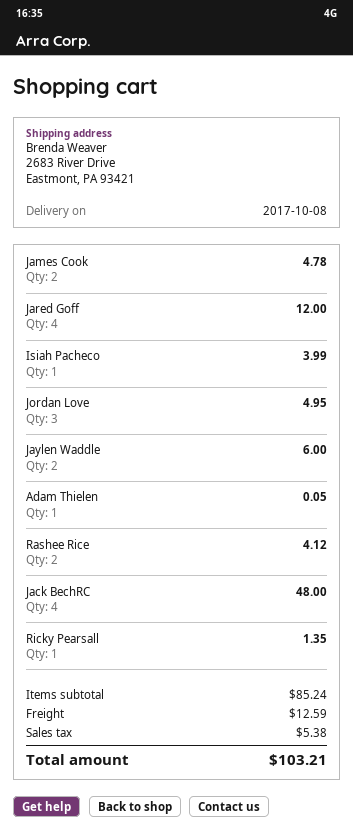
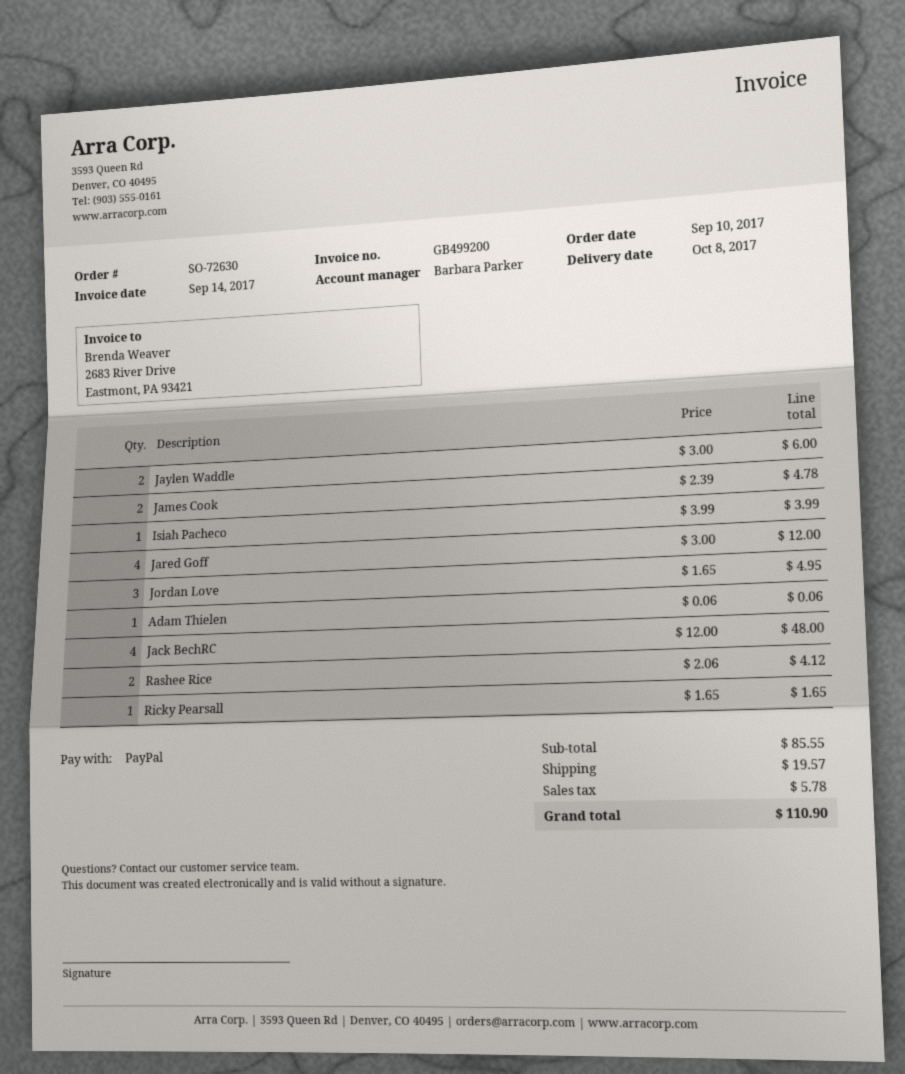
Adam Thielen: 1 for 0.05 -> 1 for 0.06
Ricky Pearsall: 1 for 1.35 -> 1 for 1.65
subtotal: 85.24 -> 85.55
shipping: 12.59 -> 19.57
tax: 5.38 -> 5.78
total: 103.21 -> 110.90

